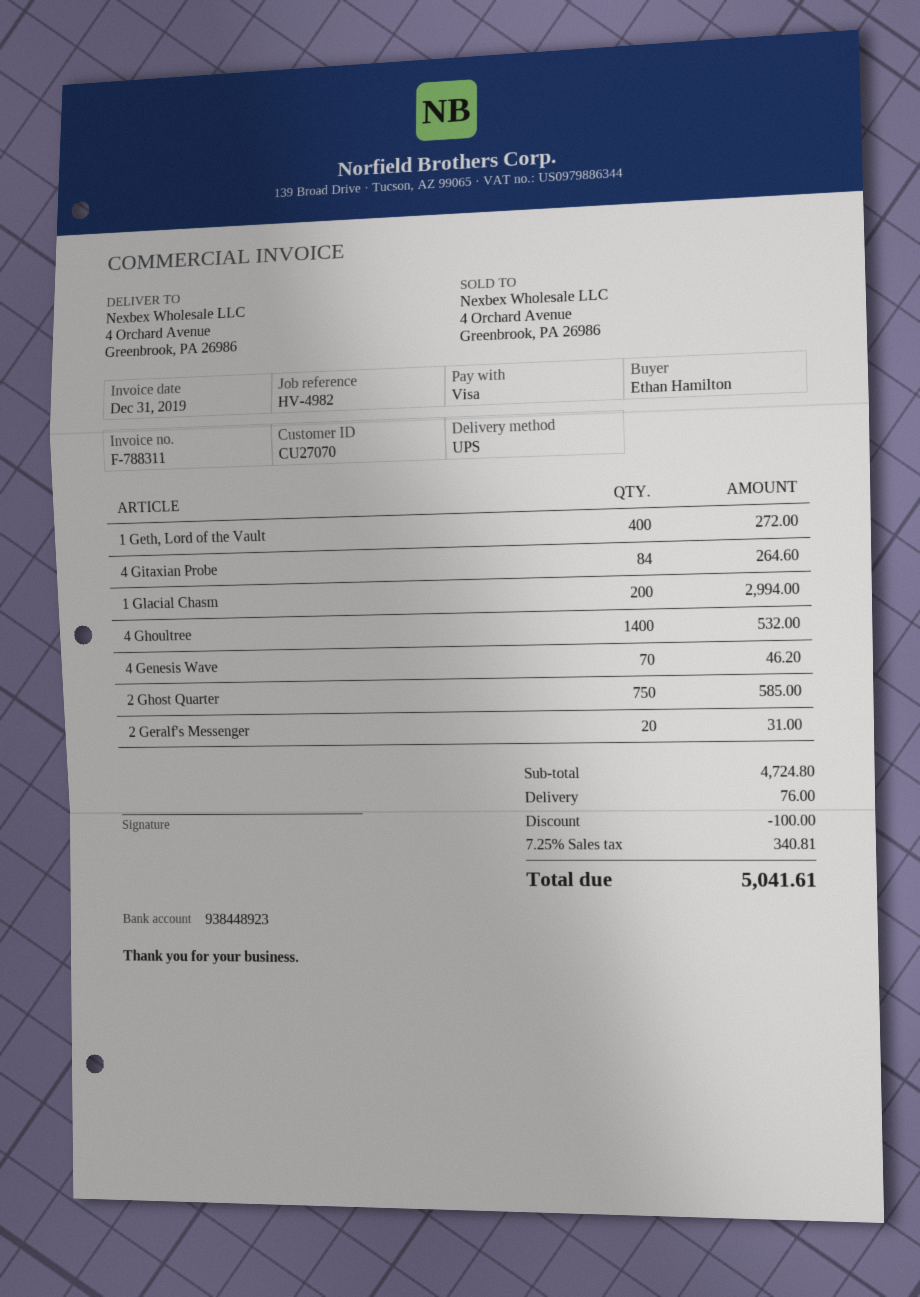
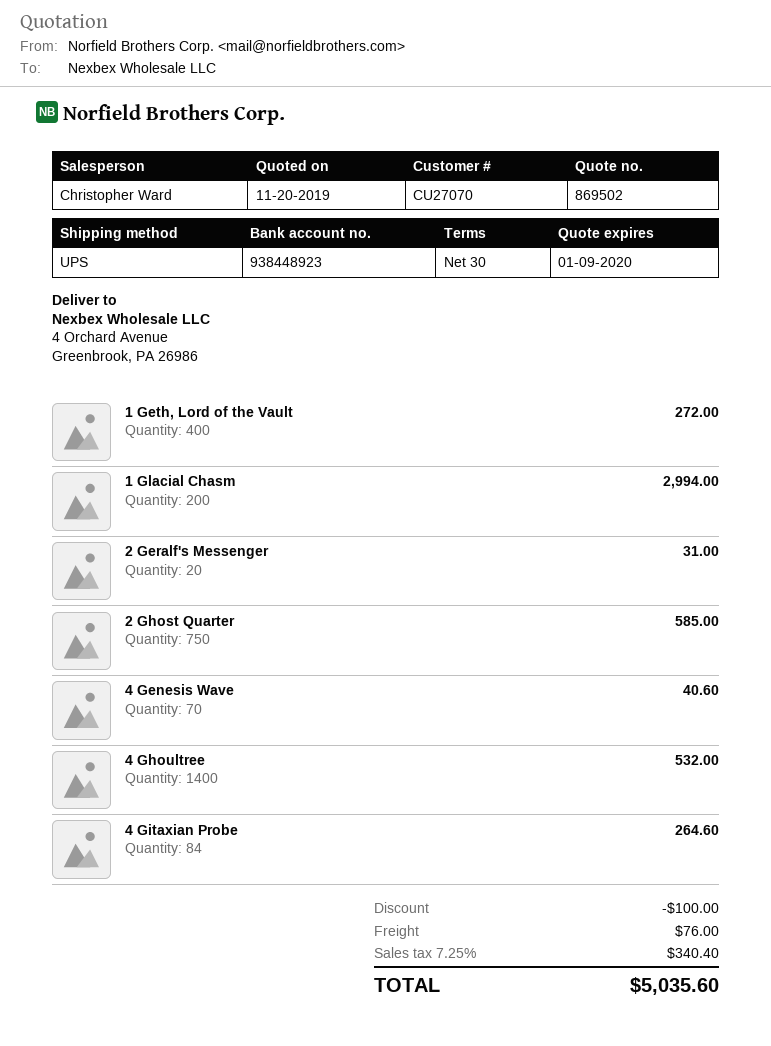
4 Genesis Wave: 70 for 46.20 -> 70 for 40.60
tax: 7.25% = 340.81 -> 7.25% = 340.40
total: 5041.61 -> 5035.60

